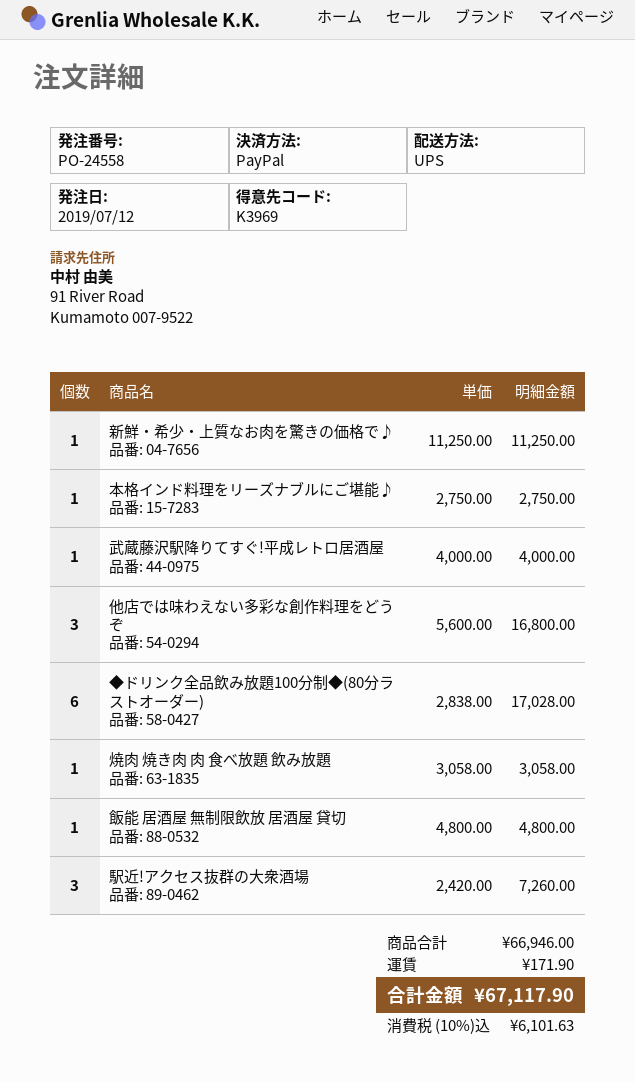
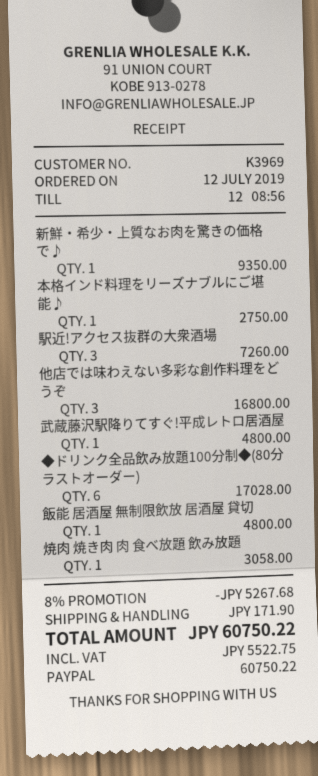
新鮮・希少・上質なお肉を驚きの価格で♪: 1 for 11250.00 -> 1 for 9350.00
武蔵藤沢駅降りてすぐ!平成レトロ居酒屋: 1 for 4000.00 -> 1 for 4800.00
discount: none -> 8% = 5267.68
tax: 6101.63 -> 5522.75
total: 67117.90 -> 60750.22

